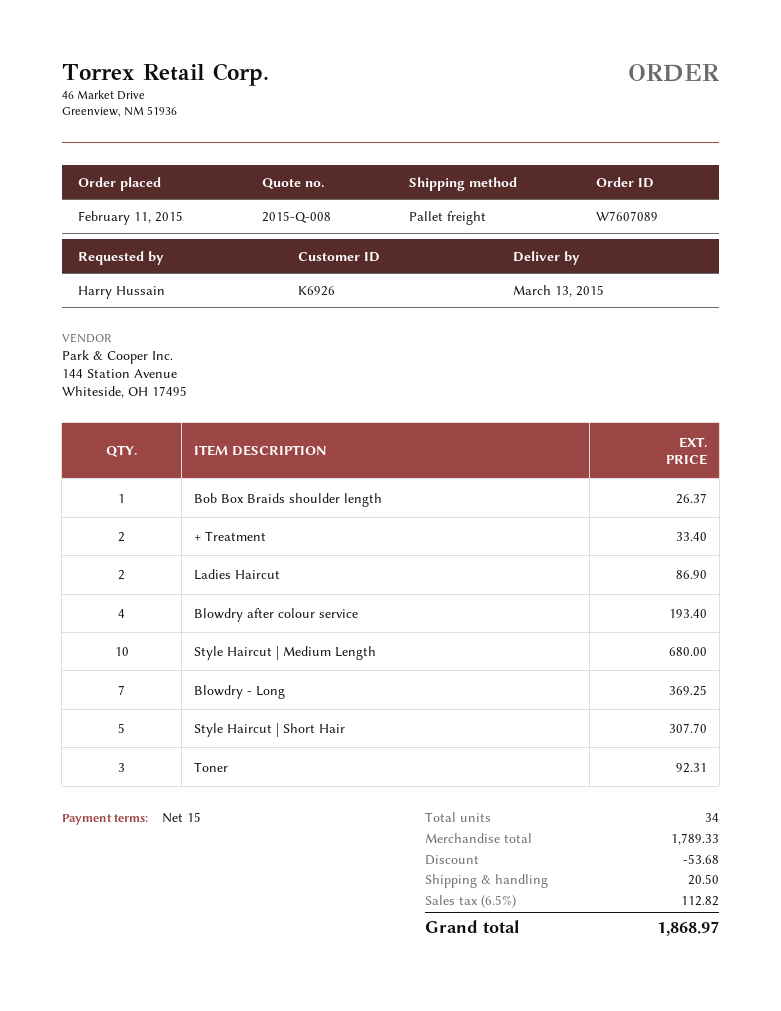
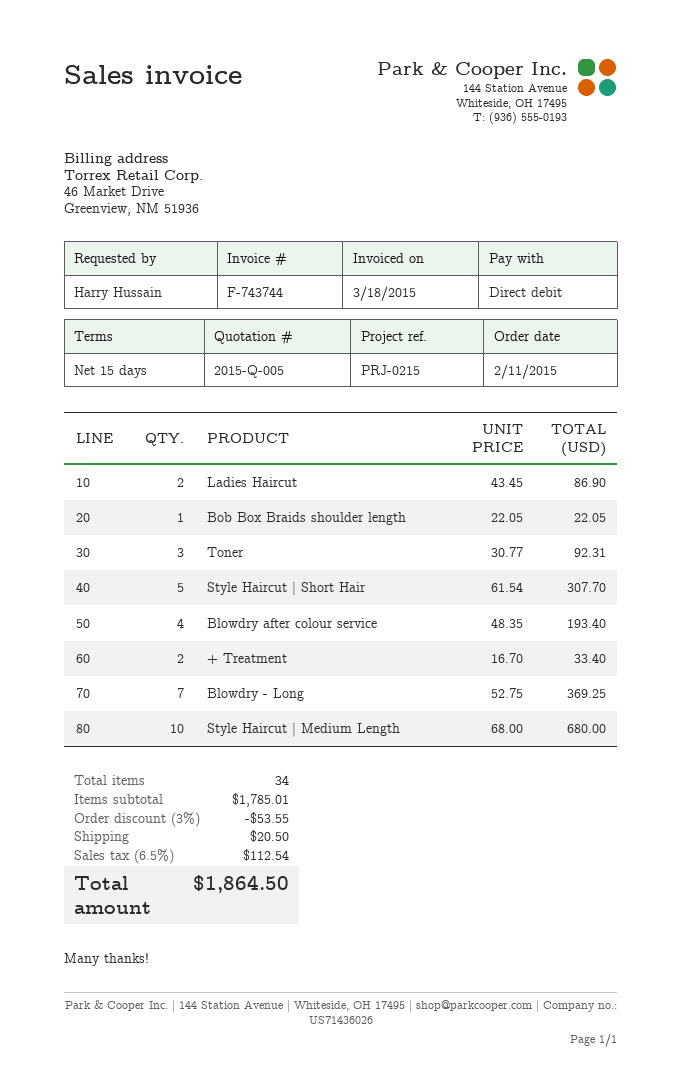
quote number: 2015-Q-008 -> 2015-Q-005
Bob Box Braids shoulder length: 1 for 26.37 -> 1 for 22.05
subtotal: 1789.33 -> 1785.01
discount: 53.68 -> 53.55
tax: 6.5% = 112.82 -> 6.5% = 112.54
total: 1868.97 -> 1864.50

